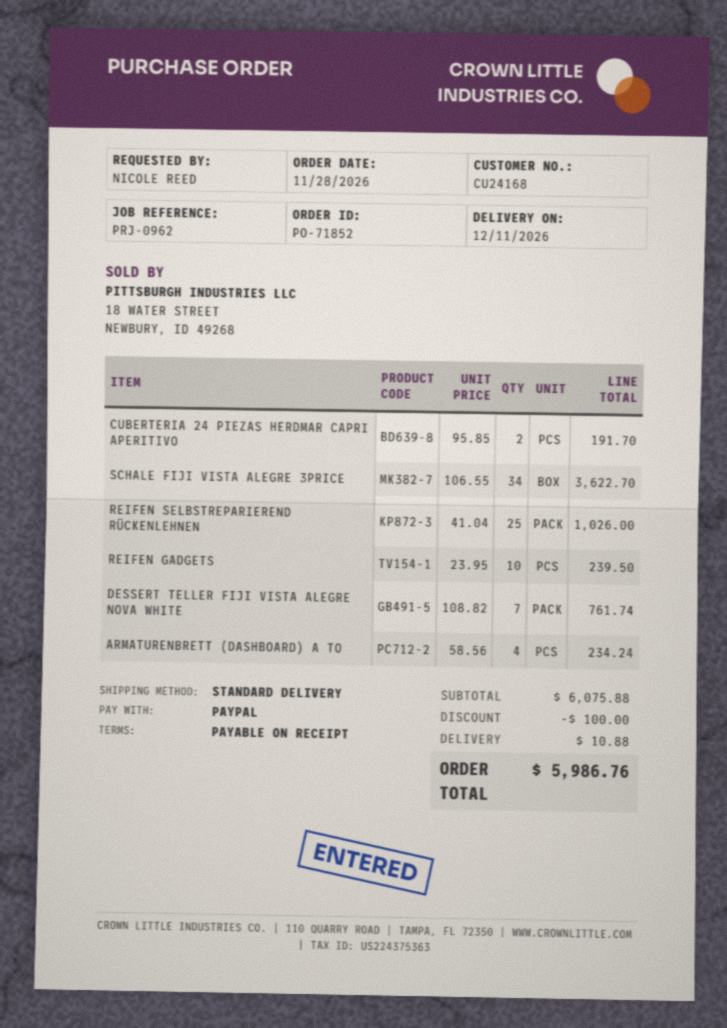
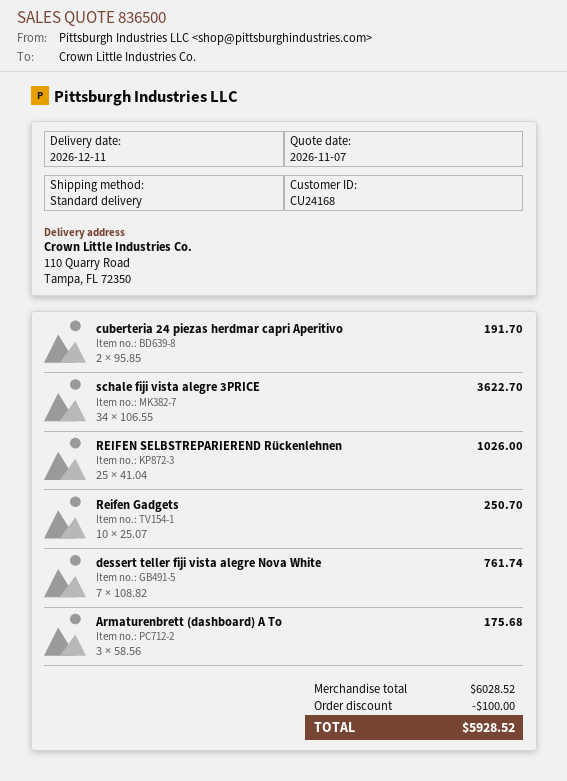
REIFEN GADGETS: 10 x 23.95 = 239.50 -> 10 x 25.07 = 250.70
ARMATURENBRETT (DASHBOARD) A TO: 4 x 58.56 = 234.24 -> 3 x 58.56 = 175.68
subtotal: 6075.88 -> 6028.52
shipping: 10.88 -> none
total: 5986.76 -> 5928.52

